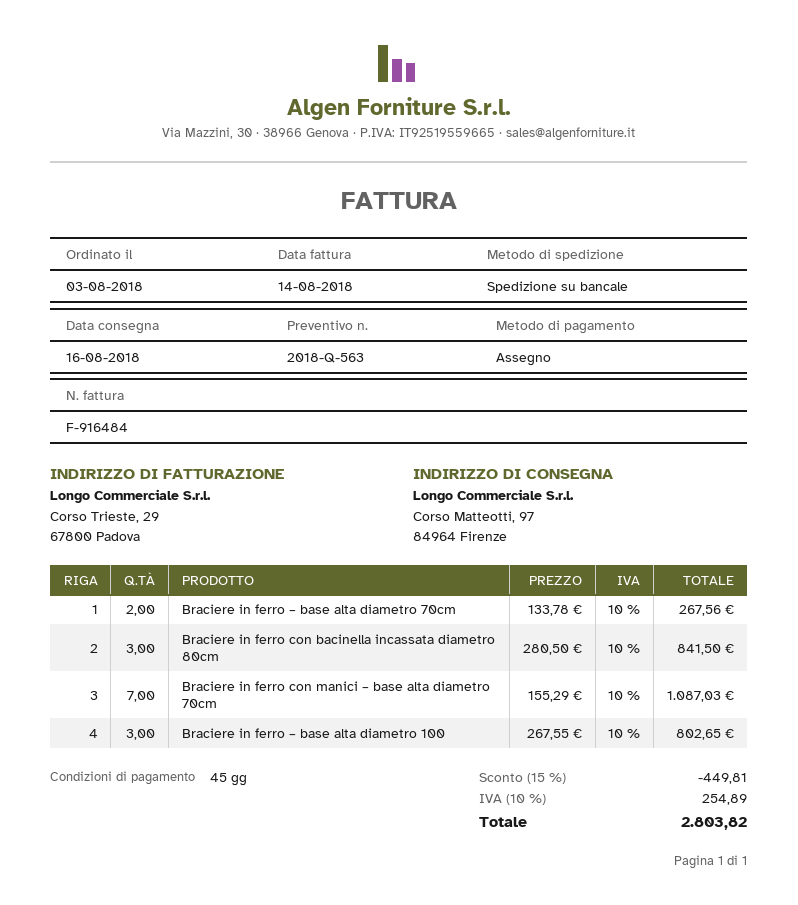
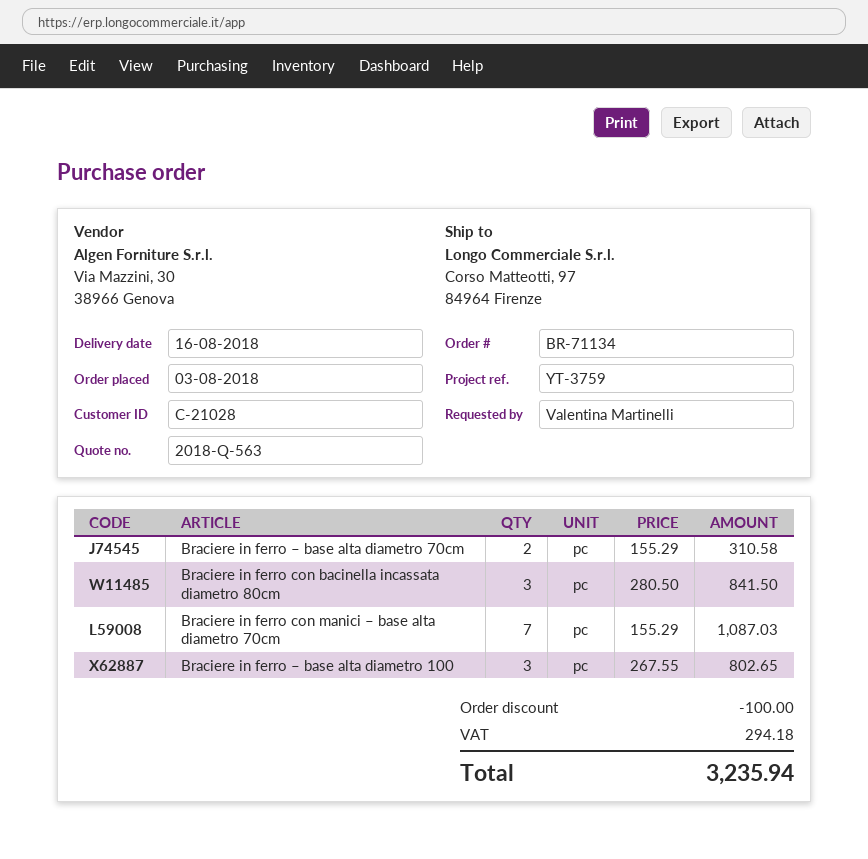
Braciere in ferro – base alta diametro 70cm: 2 x 133.78 = 267.56 -> 2 x 155.29 = 310.58
discount: 449.81 -> 100.00
tax: 254.89 -> 294.18
total: 2803.82 -> 3235.94

